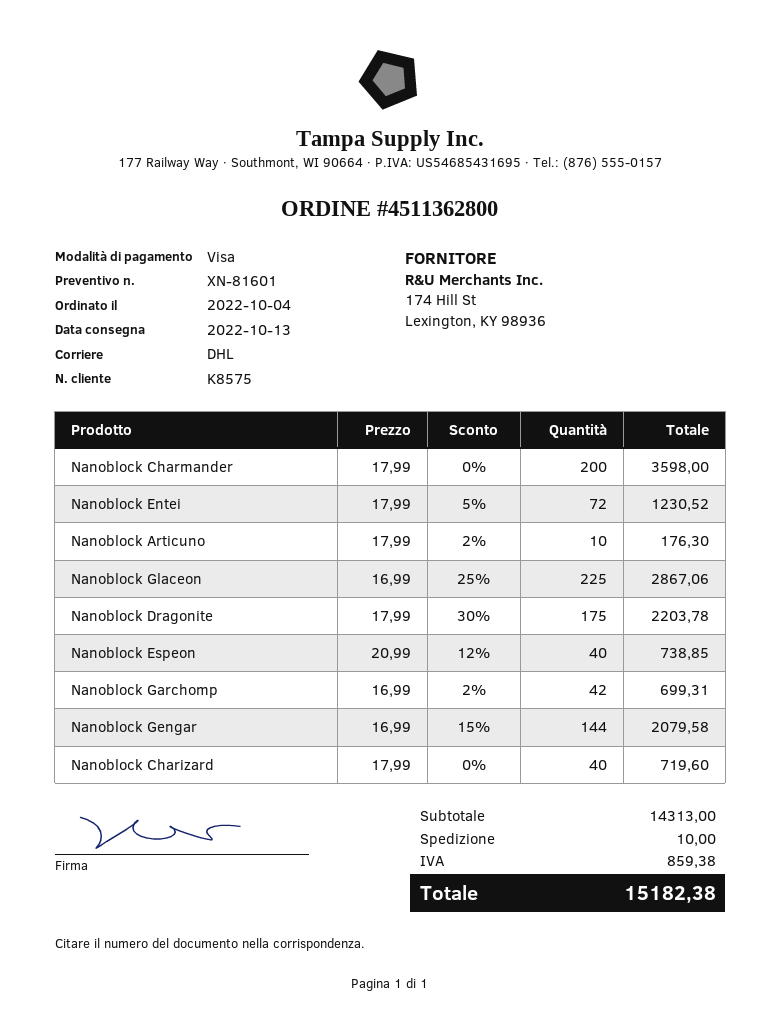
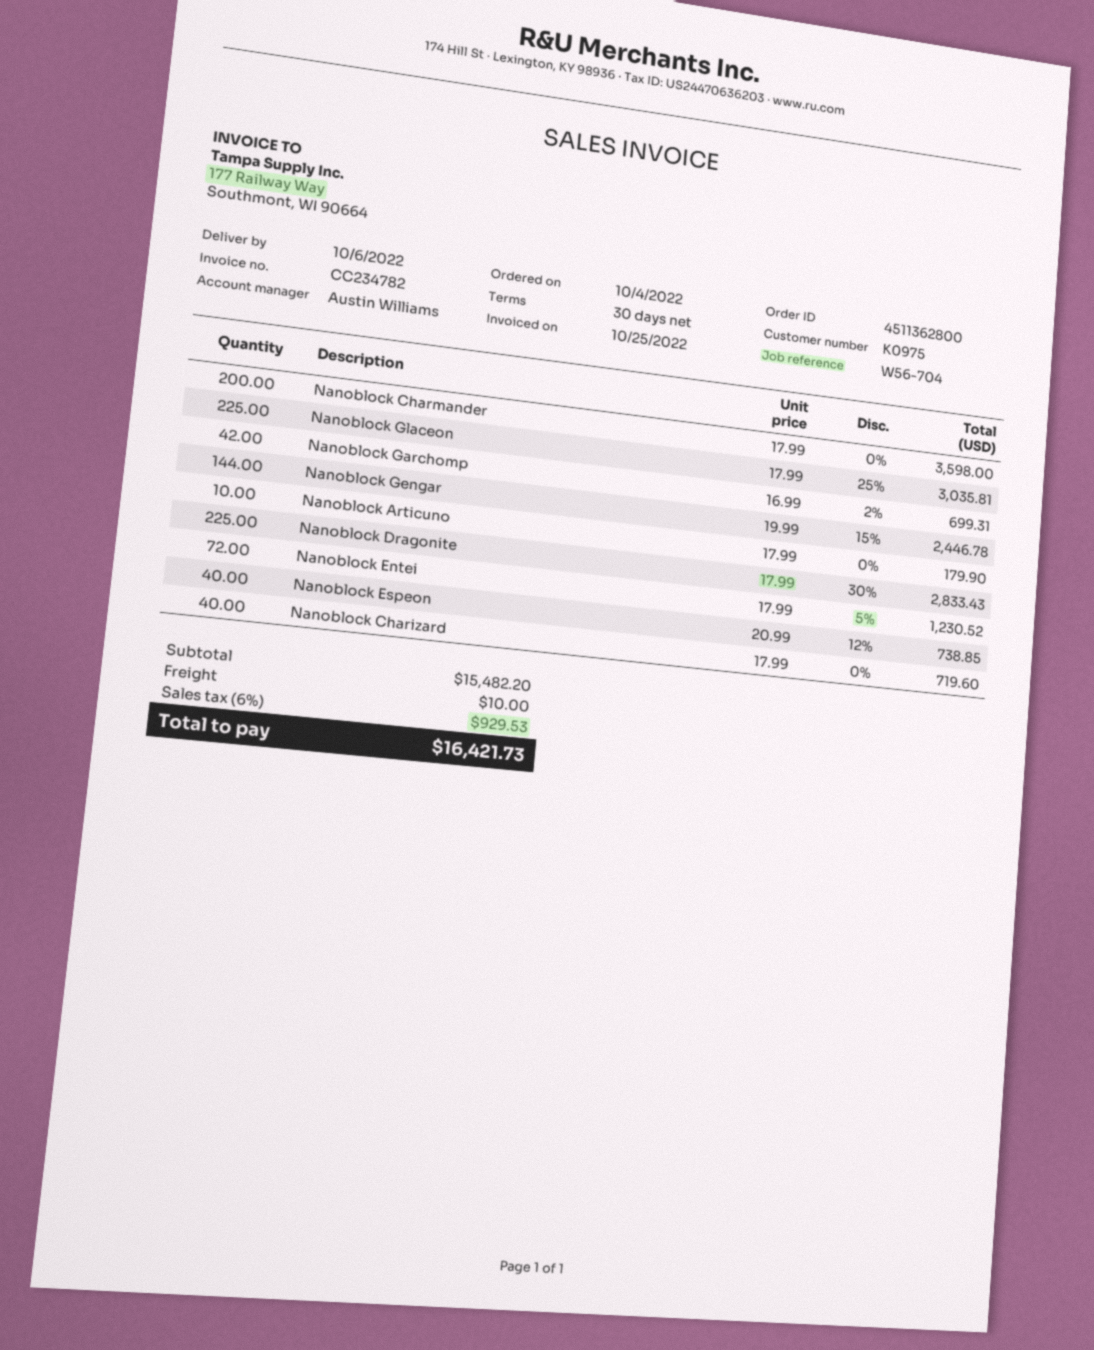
delivery date: 2022-10-13 -> 2022-10-06
customer number: K8575 -> K0975
Nanoblock Articuno: 10 x 17.99 - 2% = 176.30 -> 10 x 17.99 = 179.90
Nanoblock Glaceon: 225 x 16.99 - 25% = 2867.06 -> 225 x 17.99 - 25% = 3035.81
Nanoblock Dragonite: 175 x 17.99 - 30% = 2203.78 -> 225 x 17.99 - 30% = 2833.43
Nanoblock Gengar: 144 x 16.99 - 15% = 2079.58 -> 144 x 19.99 - 15% = 2446.78
subtotal: 14313.00 -> 15482.20
tax: 859.38 -> 929.53
total: 15182.38 -> 16421.73

